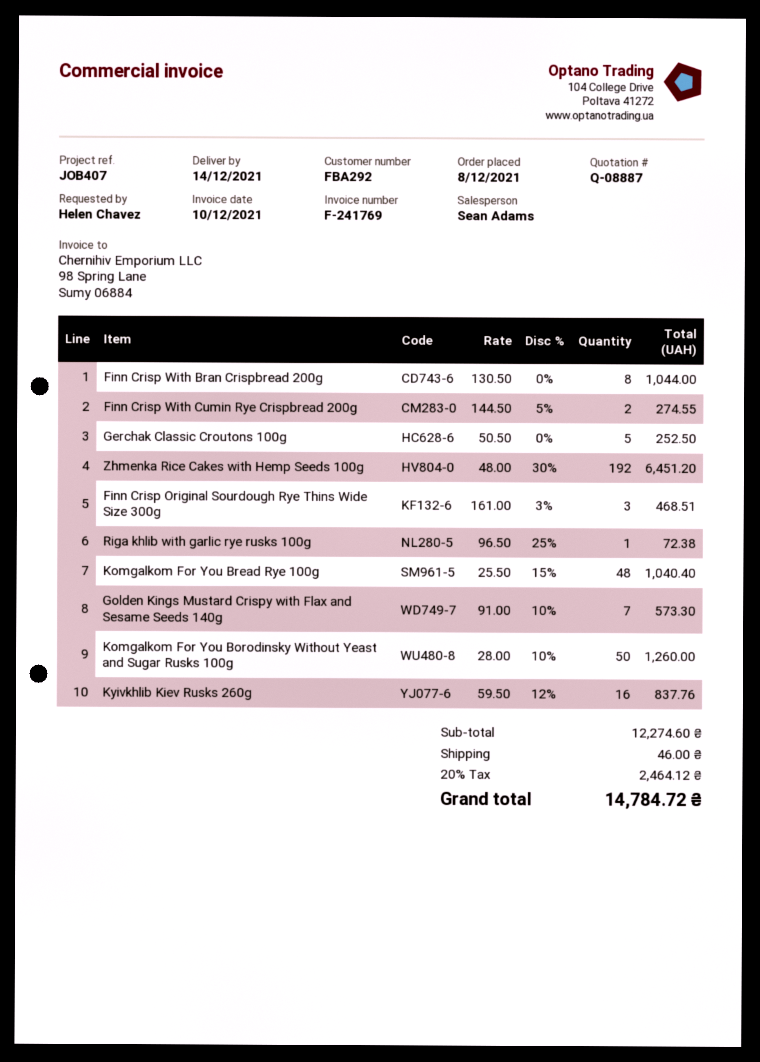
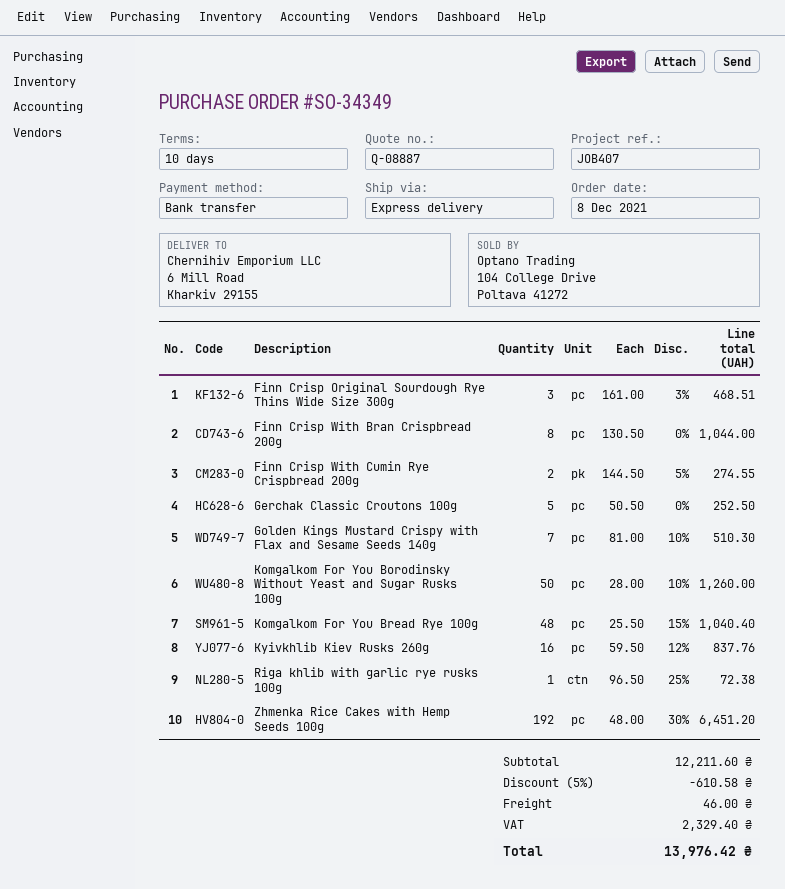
Golden Kings Mustard Crispy with Flax and Sesame Seeds 140g: 7 x 91.00 - 10% = 573.30 -> 7 x 81.00 - 10% = 510.30
subtotal: 12274.60 -> 12211.60
discount: none -> 5% = 610.58
tax: 2464.12 -> 2329.40
total: 14784.72 -> 13976.42

